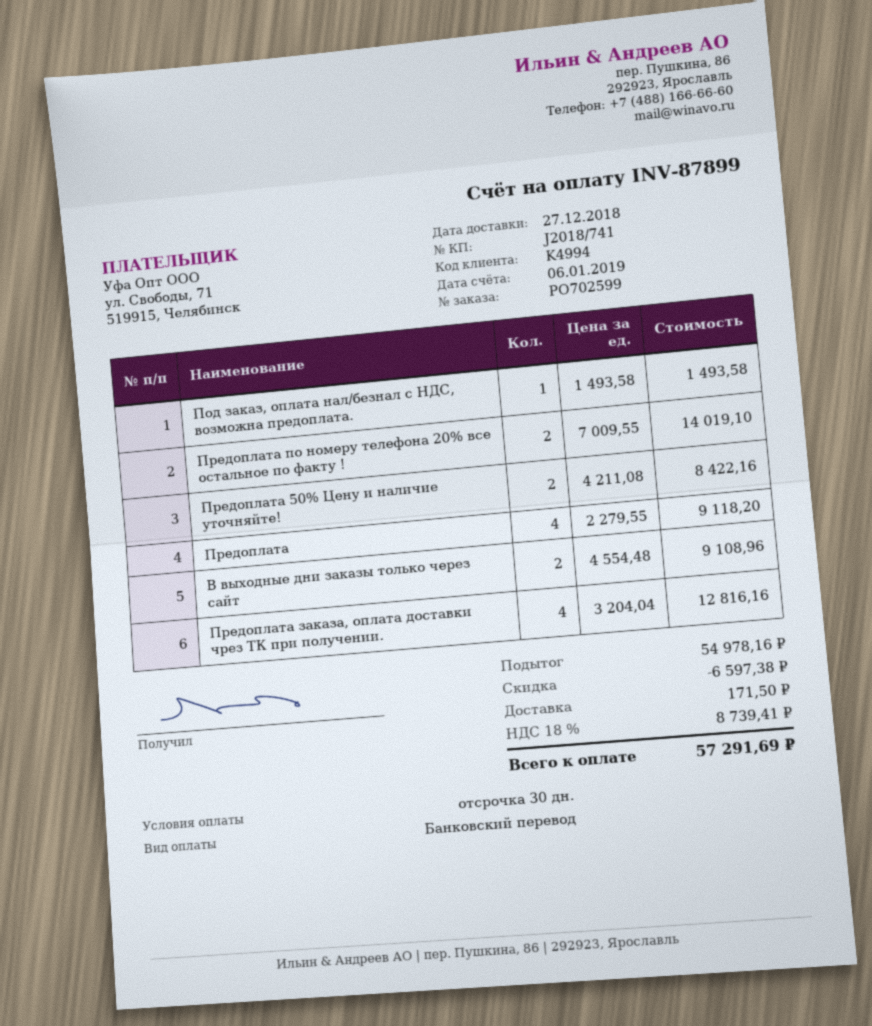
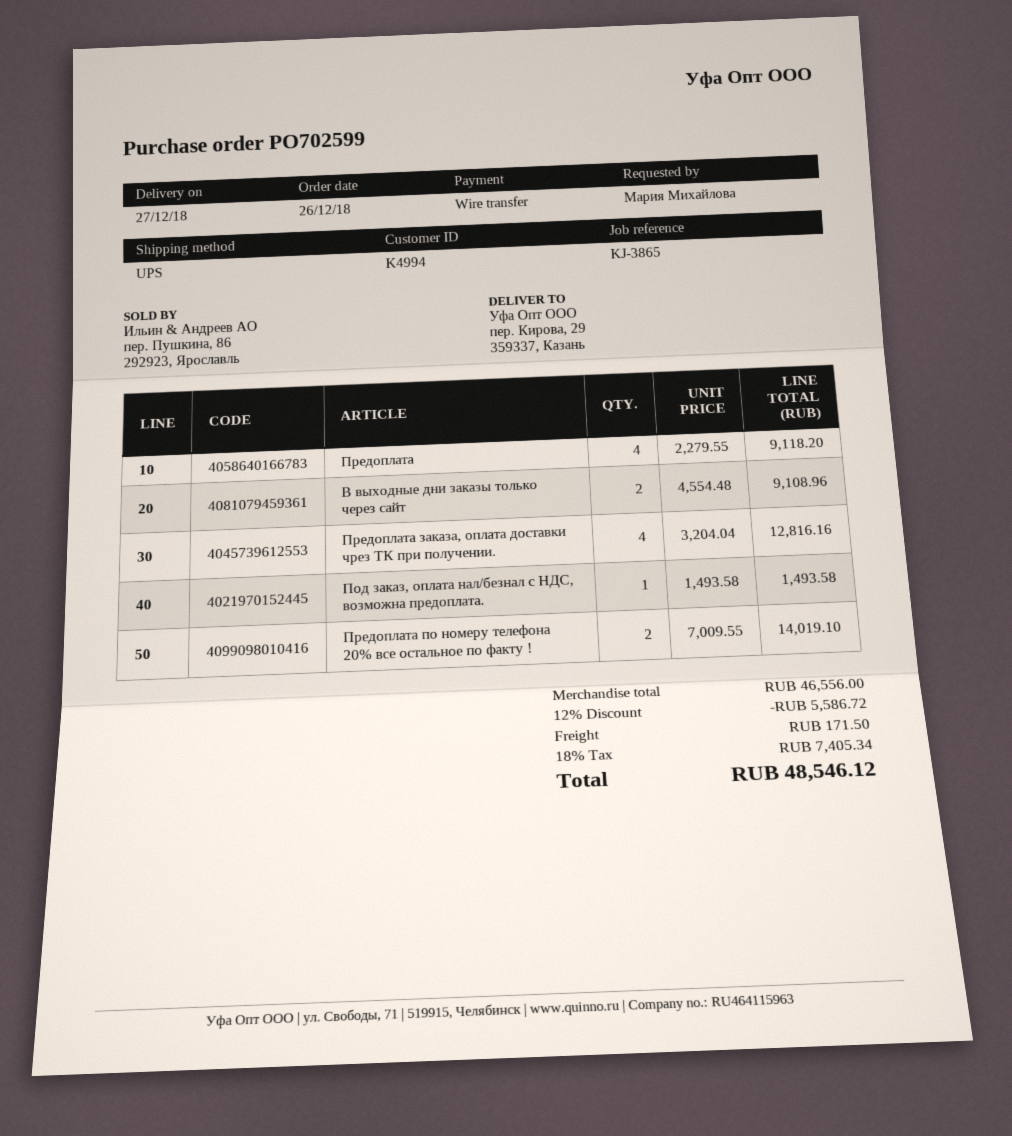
Предоплата 50% Цену и наличие уточняйте!: 2 x 4211.08 = 8422.16 -> none
subtotal: 54978.16 -> 46556.00
discount: 6597.38 -> 5586.72
tax: 18% = 8739.41 -> 18% = 7405.34
total: 57291.69 -> 48546.12

